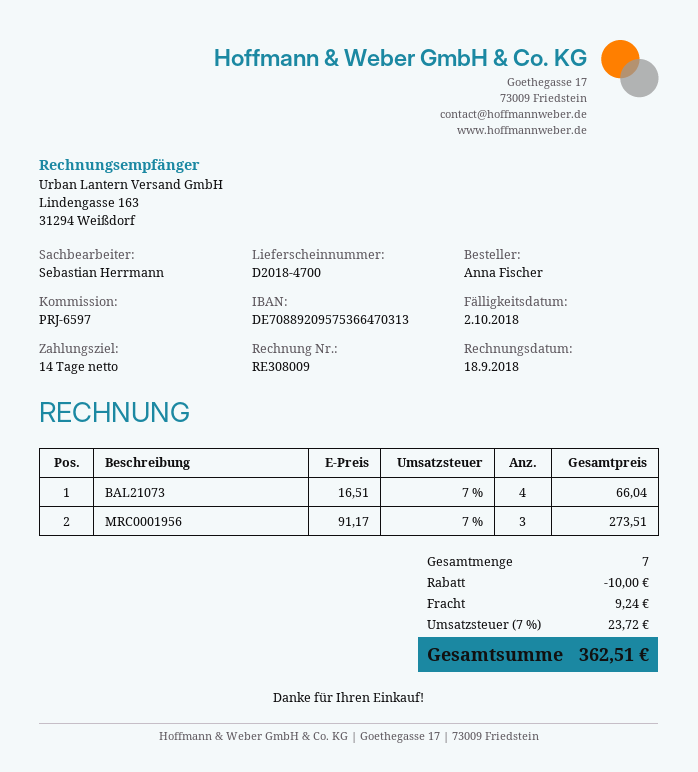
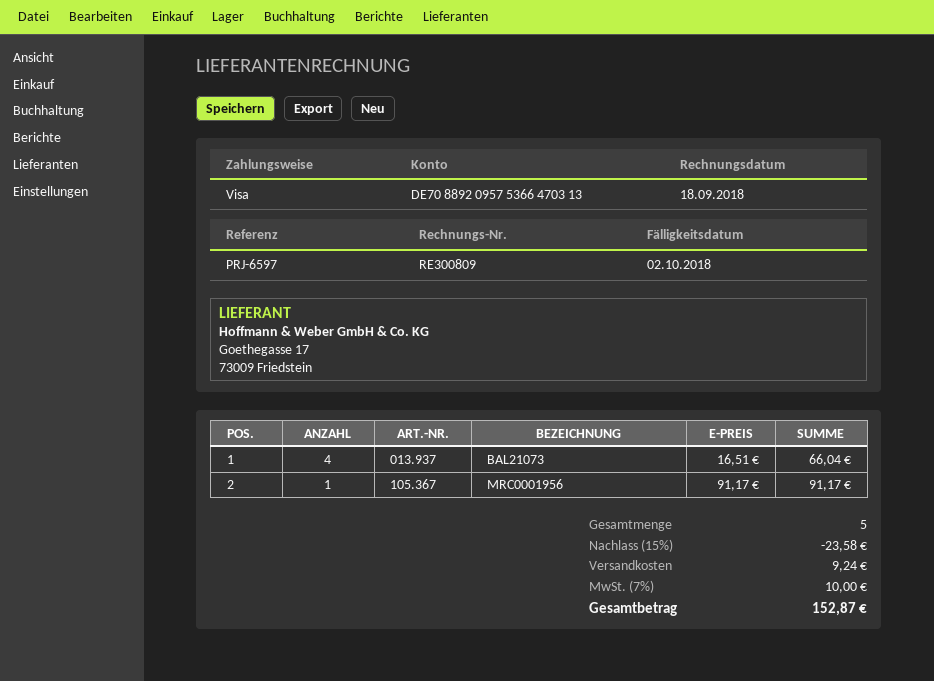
invoice number: RE308009 -> RE300809
MRC0001956: 3 x 91.17 = 273.51 -> 1 x 91.17 = 91.17
total quantity: 7 -> 5
discount: 10.00 -> 23.58
tax: 7% = 23.72 -> 7% = 10.00
total: 362.51 -> 152.87

